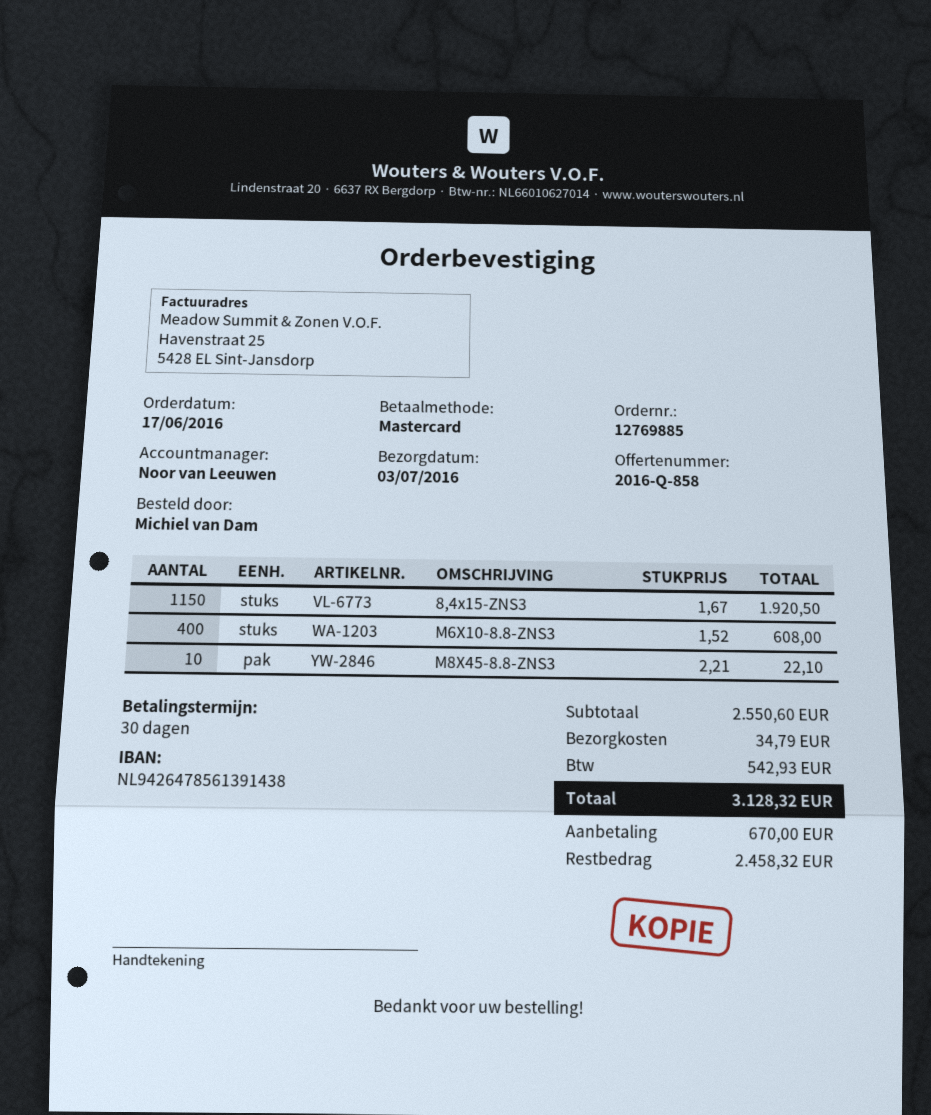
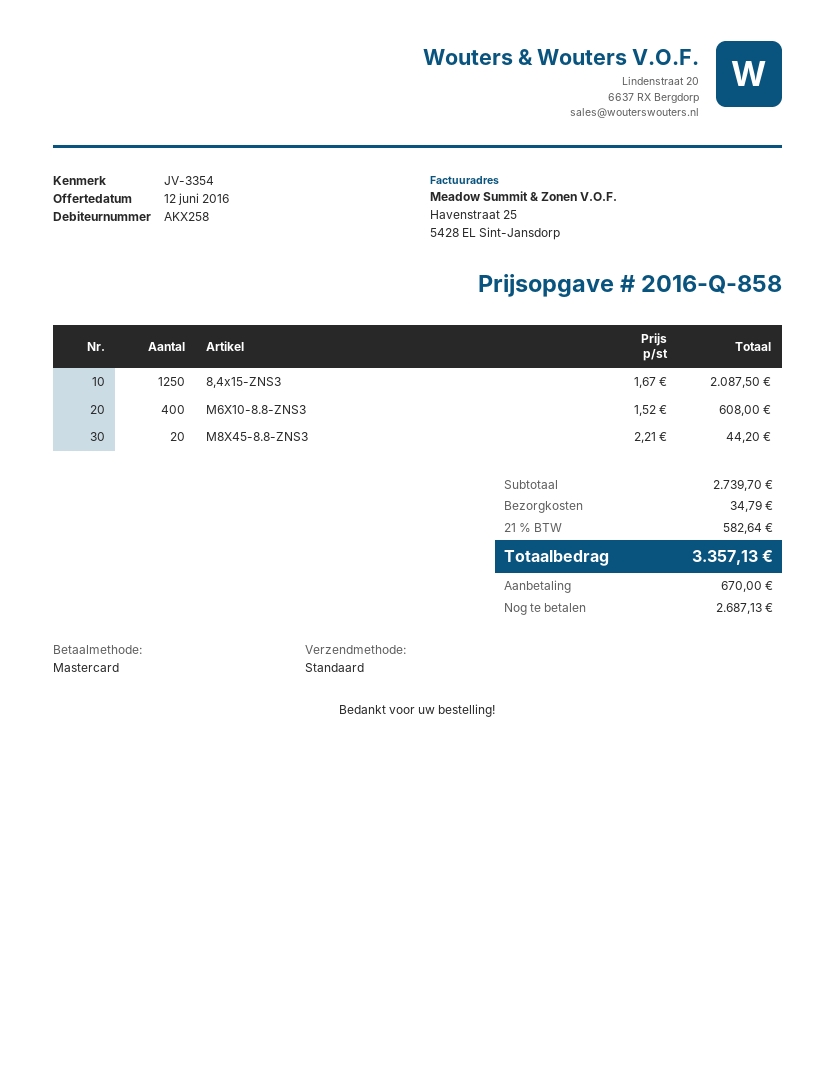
8,4x15-ZNS3: 1150 x 1.67 = 1920.50 -> 1250 x 1.67 = 2087.50
M8X45-8.8-ZNS3: 10 x 2.21 = 22.10 -> 20 x 2.21 = 44.20
subtotal: 2550.60 -> 2739.70
tax: 542.93 -> 582.64
total: 3128.32 -> 3357.13
balance: 2458.32 -> 2687.13

